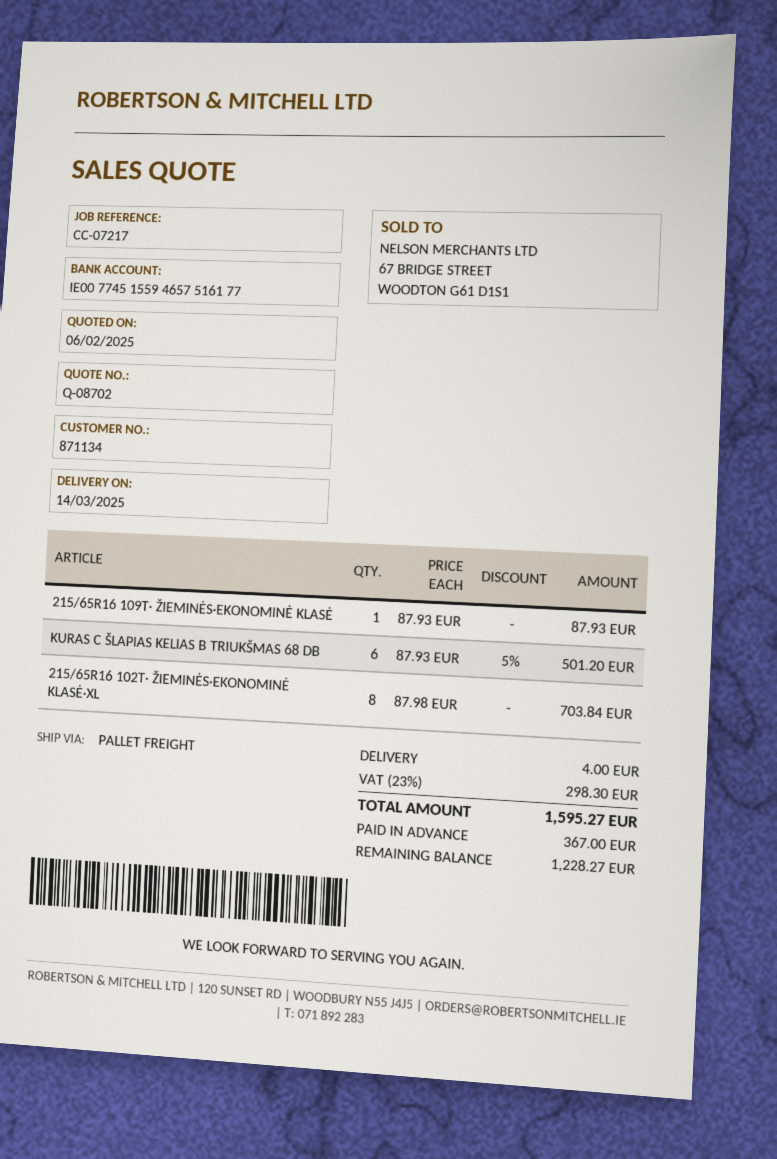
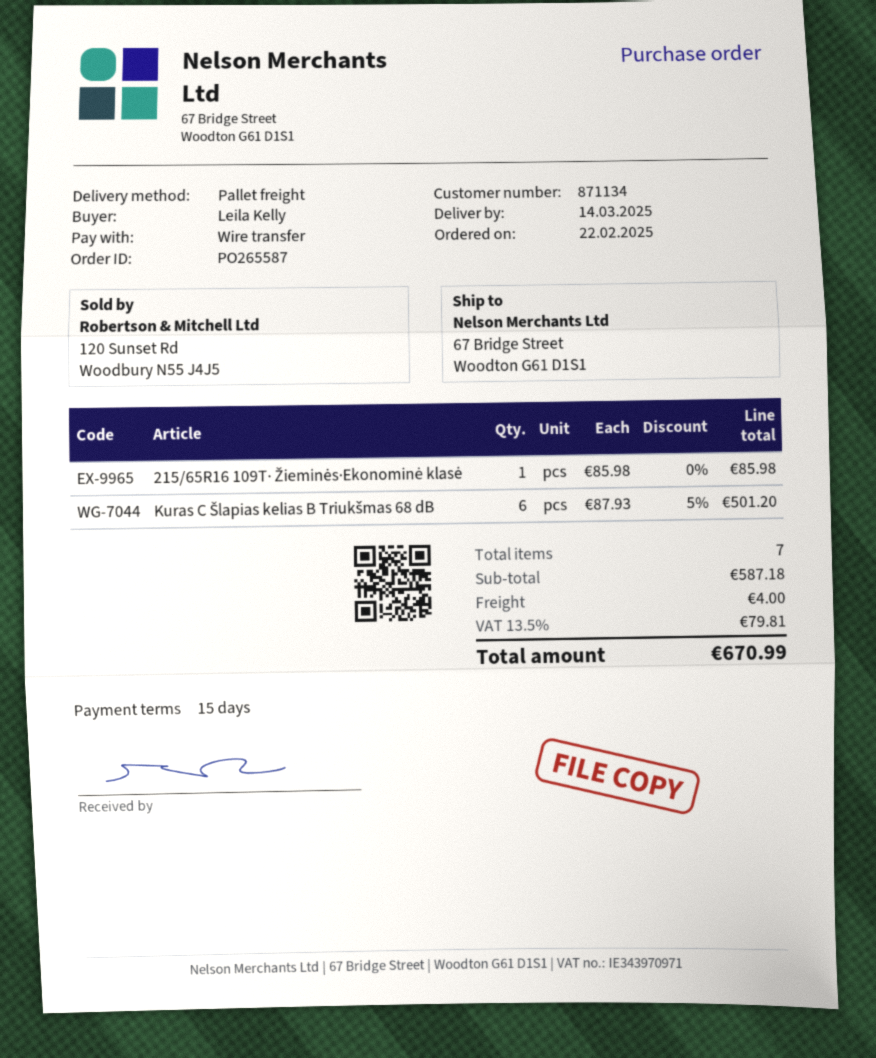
215/65R16 109T· ŽIEMINĖS·EKONOMINĖ KLASĖ: 1 x 87.93 = 87.93 -> 1 x 85.98 = 85.98
215/65R16 102T· ŽIEMINĖS·EKONOMINĖ KLASĖ·XL: 8 x 87.98 = 703.84 -> none
tax: 23% = 298.30 -> 13.5% = 79.81
total: 1595.27 -> 670.99

